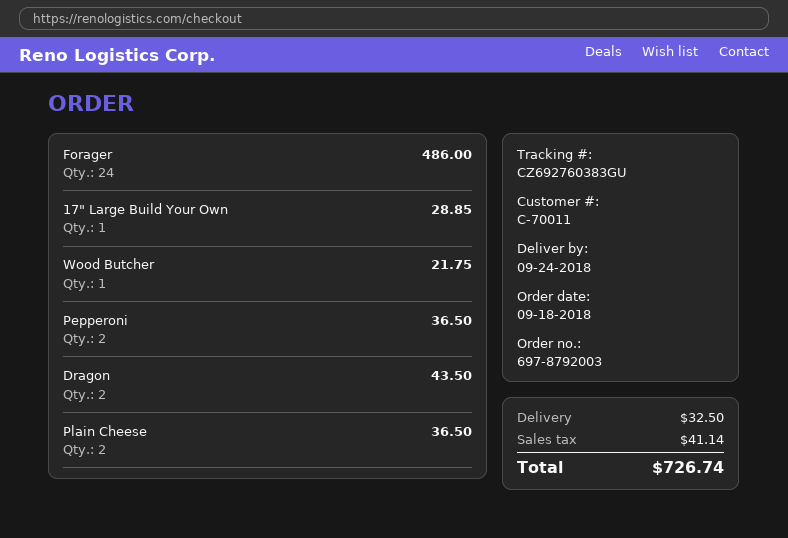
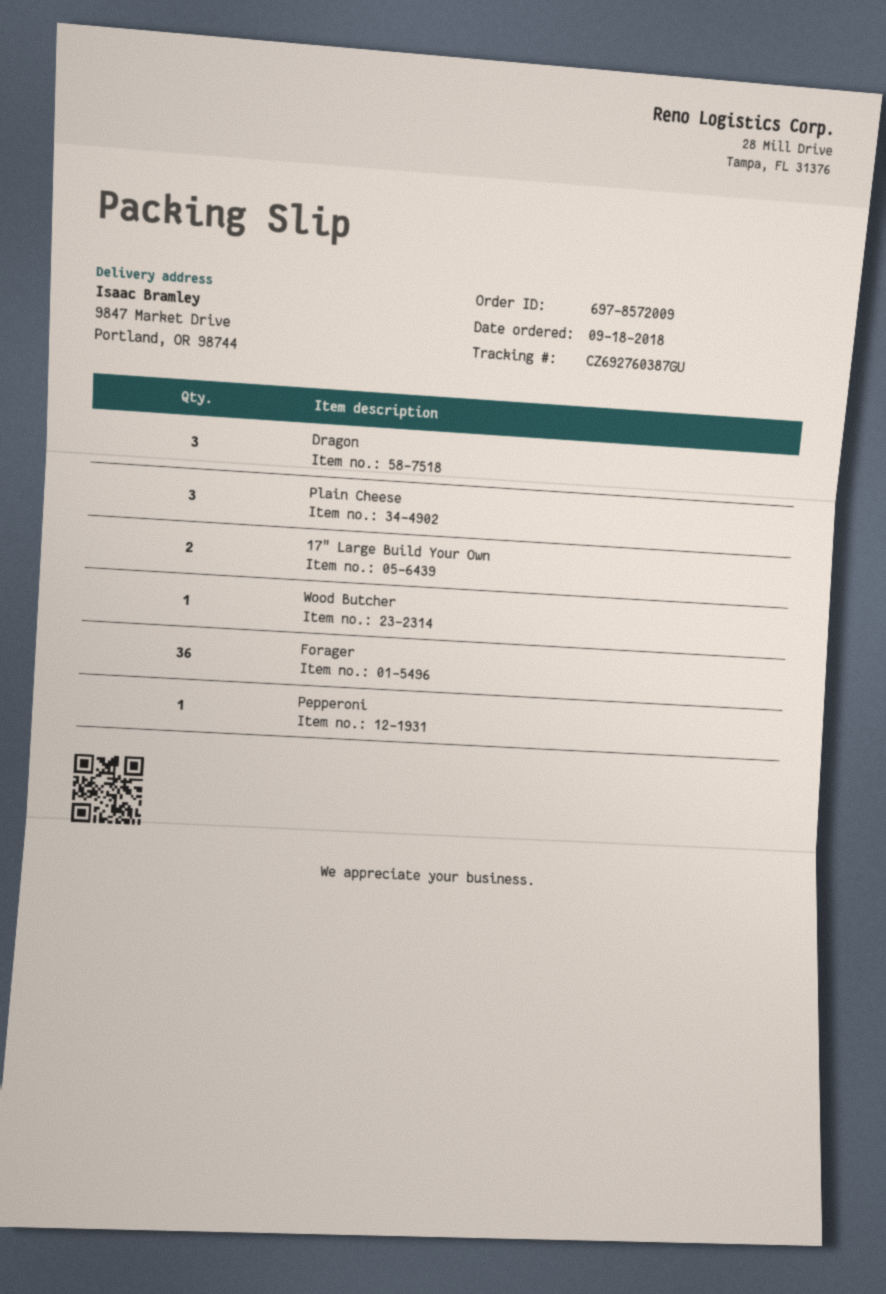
order number: 697-8792003 -> 697-8572009
tracking number: CZ692760383GU -> CZ692760387GU
Forager: 24 -> 36
17" Large Build Your Own: 1 -> 2
Pepperoni: 2 -> 1
Dragon: 2 -> 3
Plain Cheese: 2 -> 3

